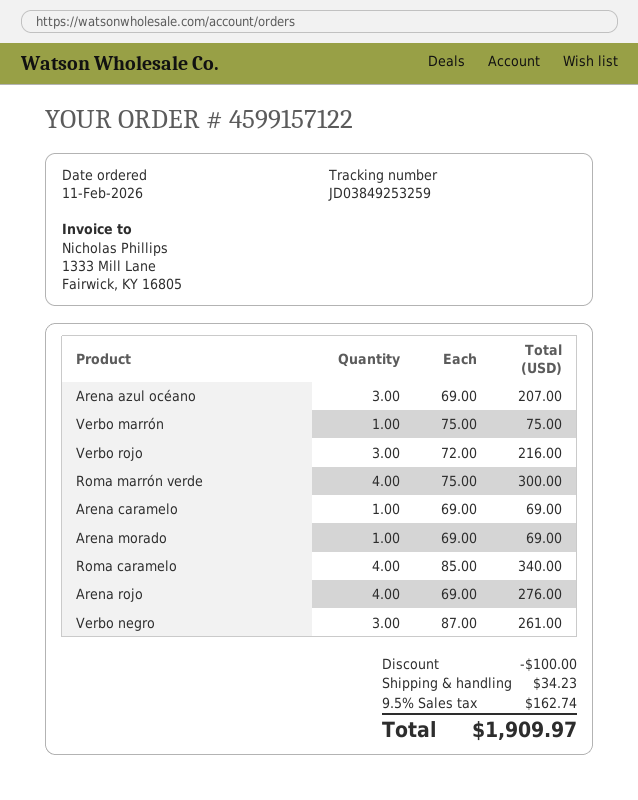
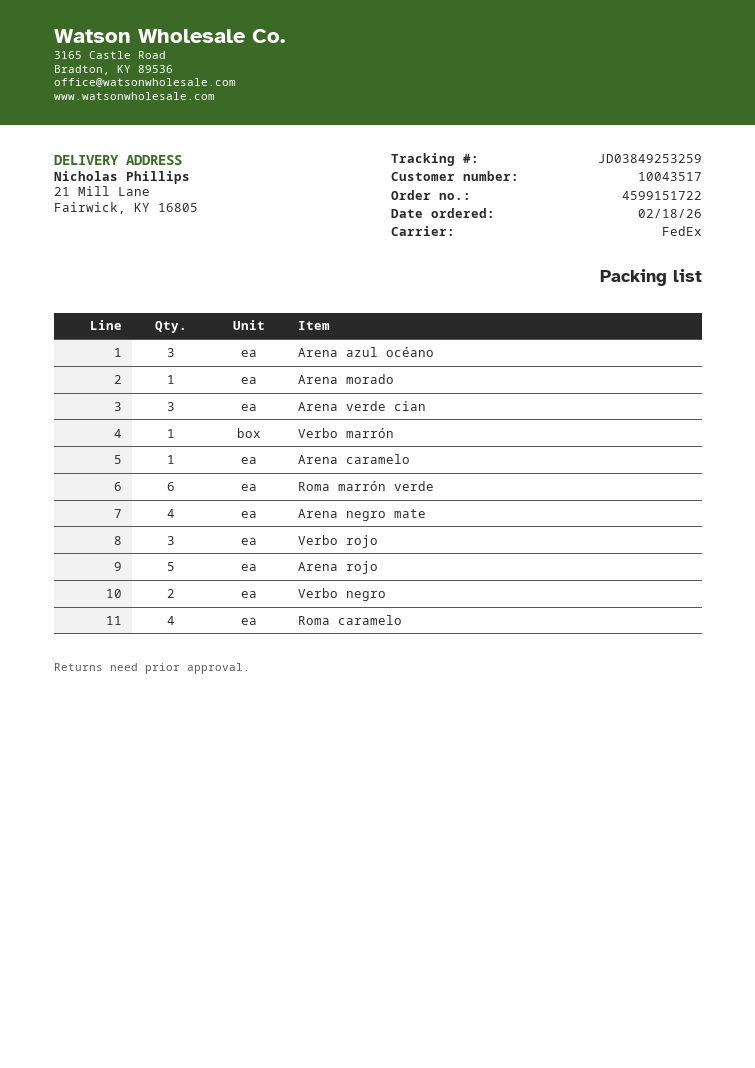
order number: 4599157122 -> 4599151722
order date: 2026-02-11 -> 2026-02-18
Roma marrón verde: 4 -> 6
Arena rojo: 4 -> 5
Verbo negro: 3 -> 2
Arena verde cian: none -> 3
Arena negro mate: none -> 4

